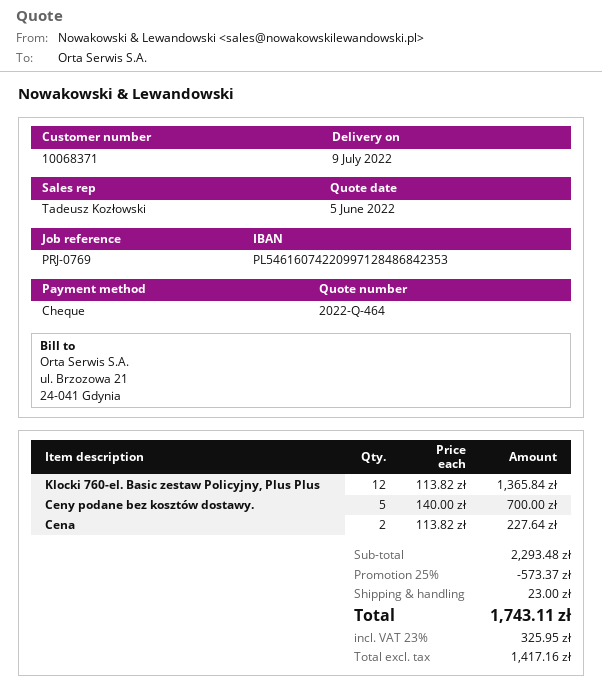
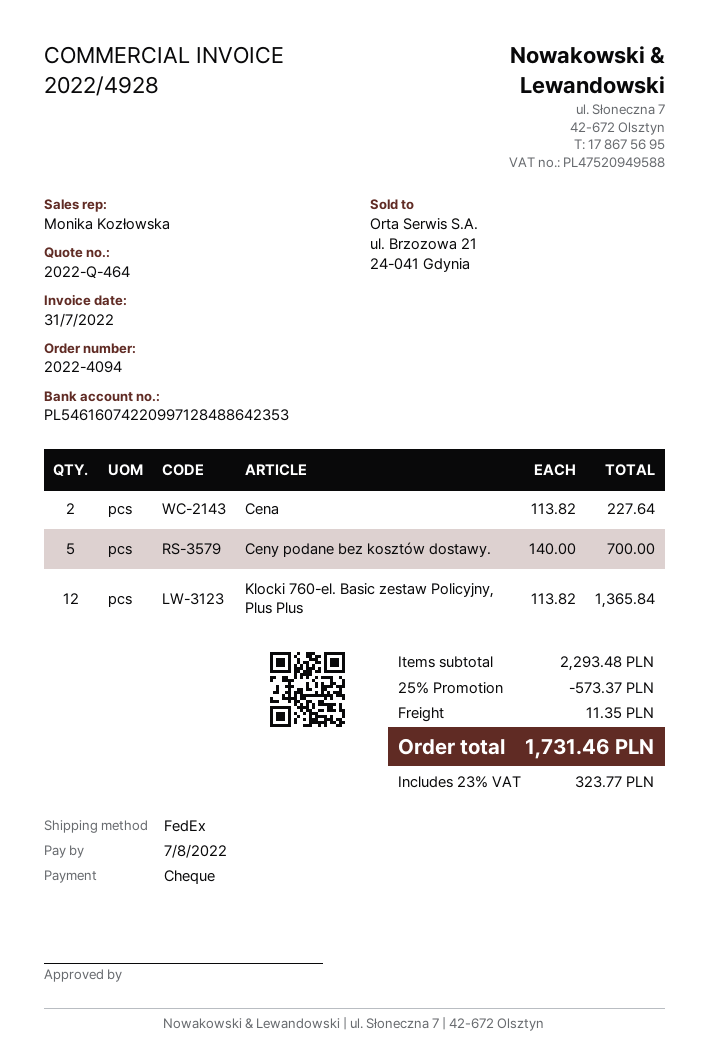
sales rep: Tadeusz Kozłowski -> Monika Kozłowska
bank account: PL54616074220997128486842353 -> PL54616074220997128488642353
shipping: 23.00 -> 11.35
tax: 23% = 325.95 -> 23% = 323.77
total: 1743.11 -> 1731.46

